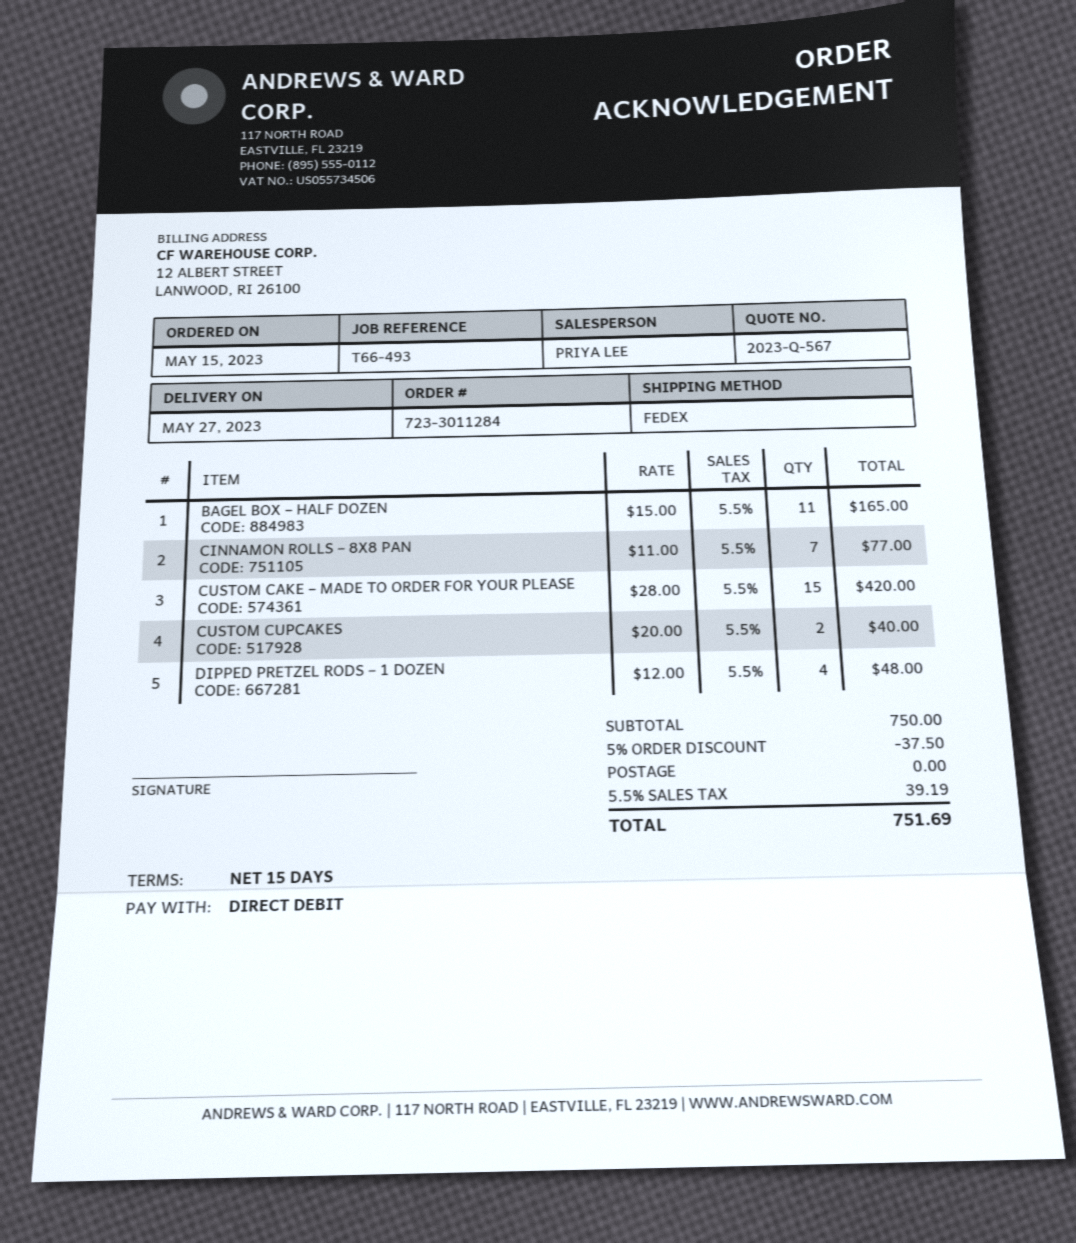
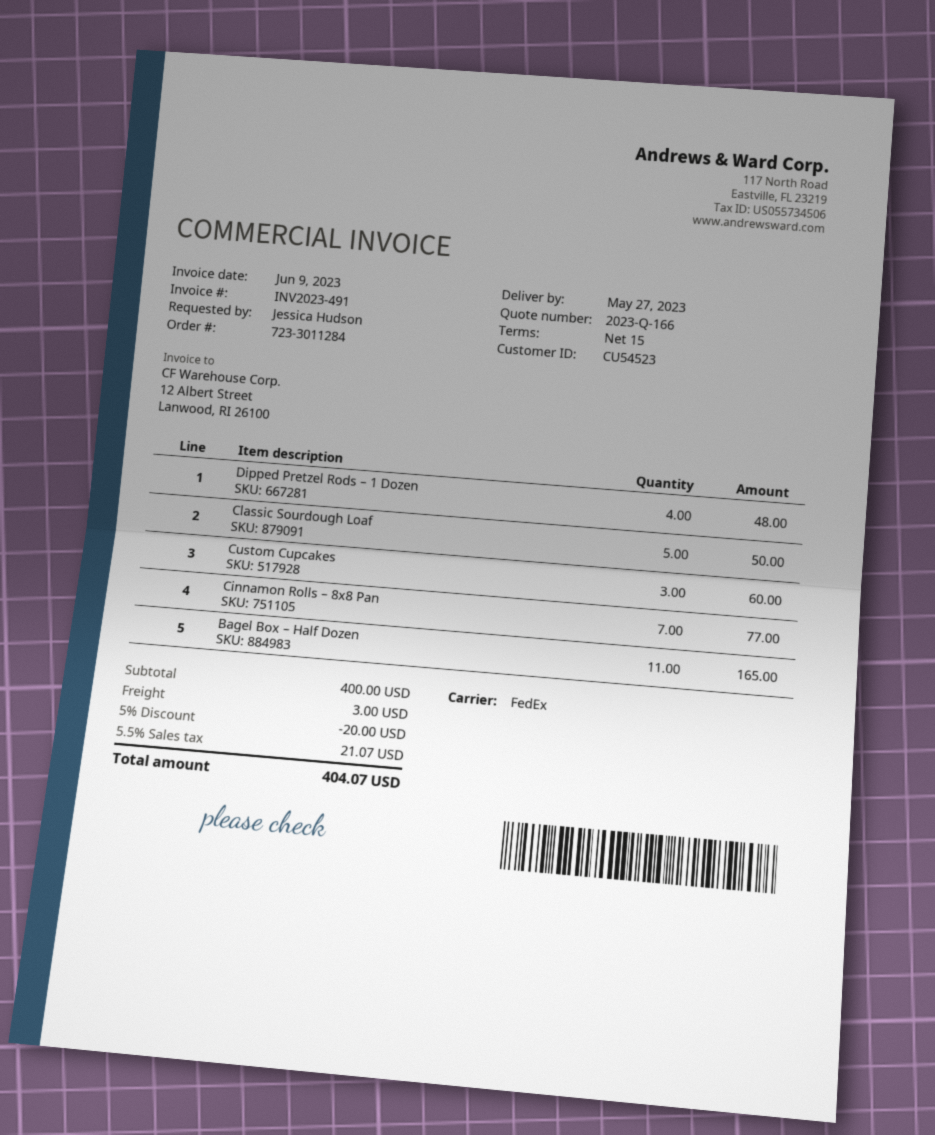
quote number: 2023-Q-567 -> 2023-Q-166
CUSTOM CAKE – MADE TO ORDER FOR YOUR PLEASE: 15 for 420.00 -> none
CUSTOM CUPCAKES: 2 for 40.00 -> 3 for 60.00
Classic Sourdough Loaf: none -> 5 for 50.00
subtotal: 750.00 -> 400.00
discount: 5% = 37.50 -> 5% = 20.00
shipping: 0.00 -> 3.00
tax: 5.5% = 39.19 -> 5.5% = 21.07
total: 751.69 -> 404.07

